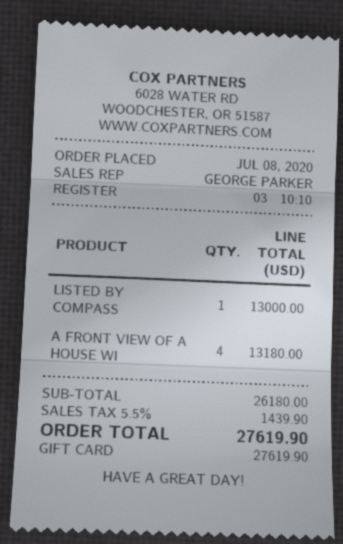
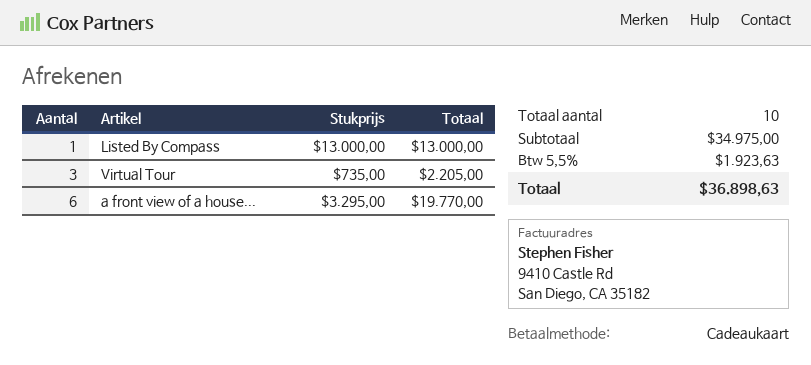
A FRONT VIEW OF A HOUSE WI: 4 for 13180.00 -> 6 for 19770.00
Virtual Tour: none -> 3 for 2205.00
subtotal: 26180.00 -> 34975.00
tax: 5.5% = 1439.90 -> 5.5% = 1923.63
total: 27619.90 -> 36898.63

